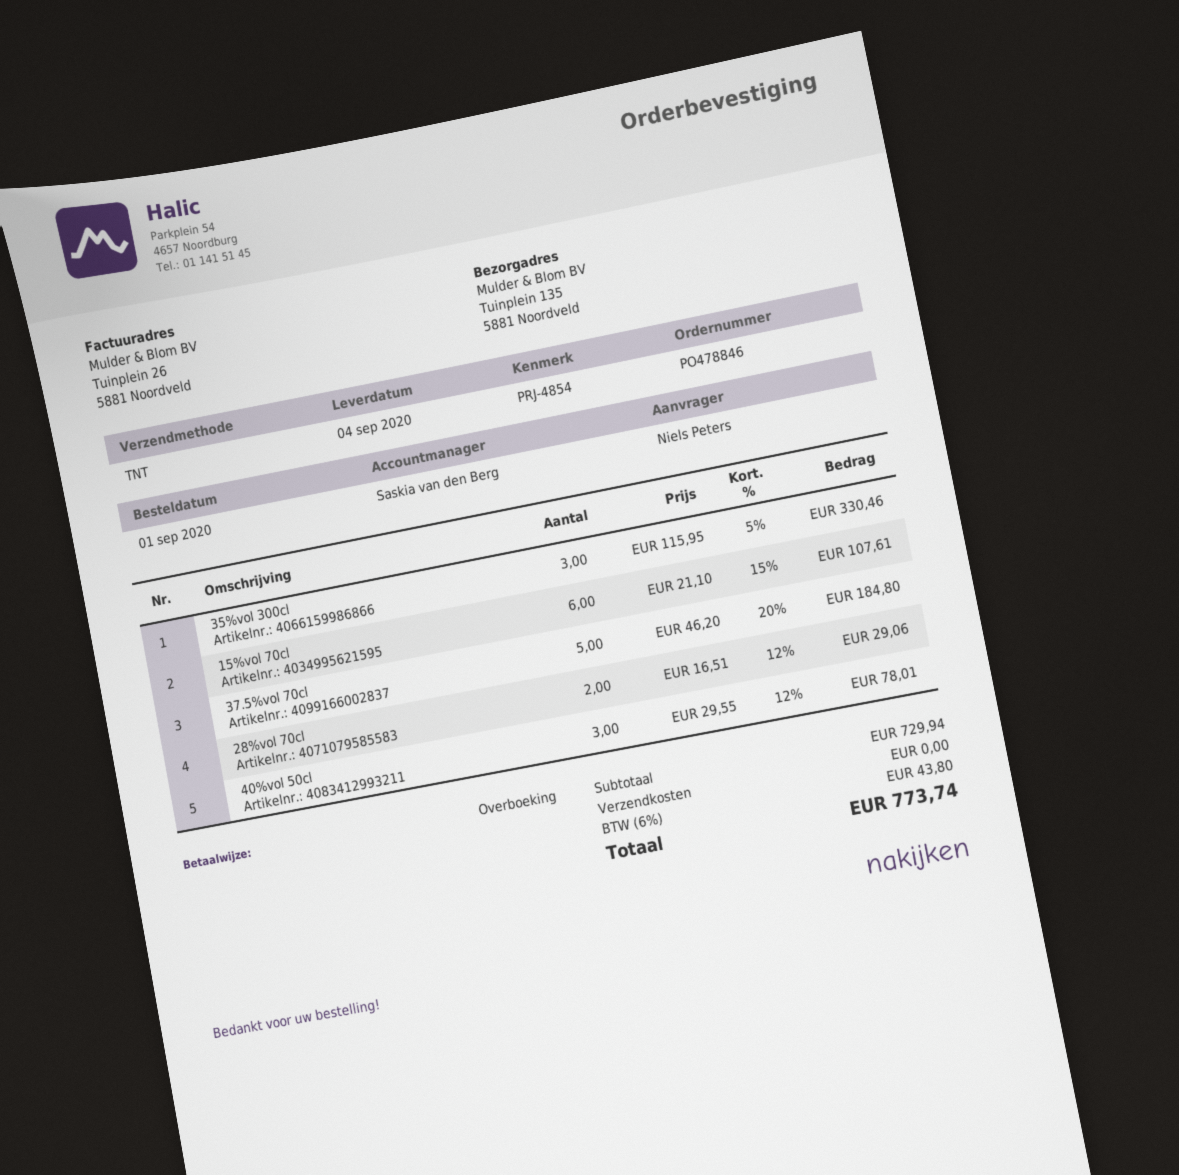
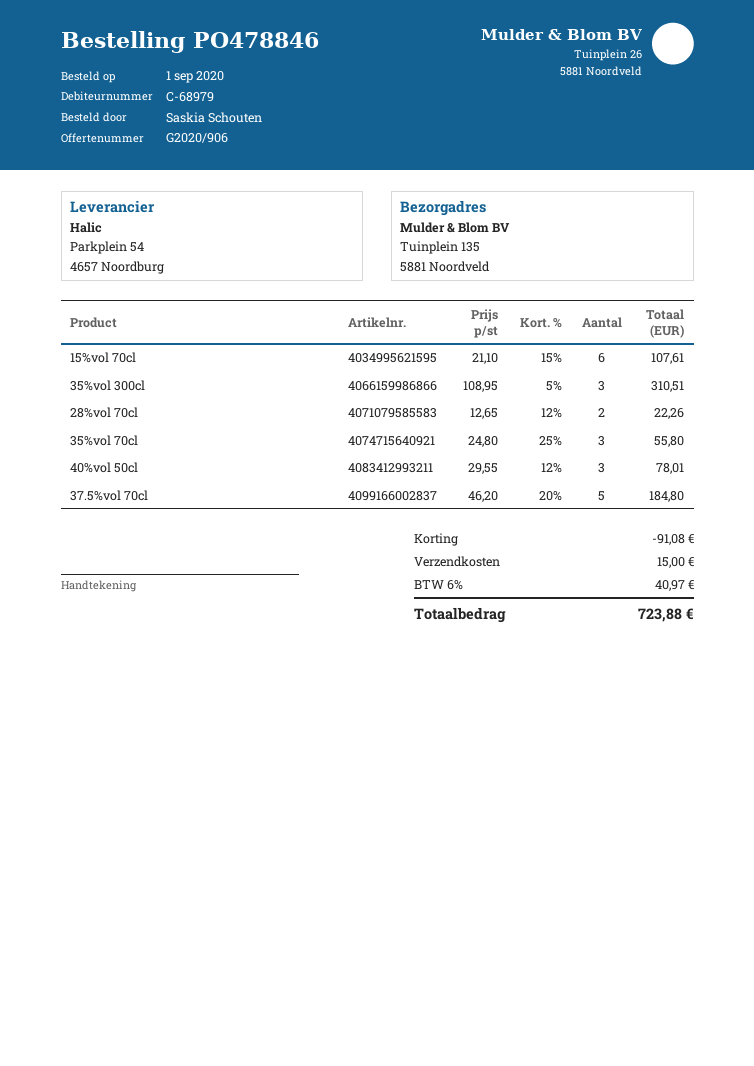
ordered by: Niels Peters -> Saskia Schouten
35%vol 300cl: 3 x 115.95 - 5% = 330.46 -> 3 x 108.95 - 5% = 310.51
28%vol 70cl: 2 x 16.51 - 12% = 29.06 -> 2 x 12.65 - 12% = 22.26
35%vol 70cl: none -> 3 x 24.80 - 25% = 55.80
discount: none -> 91.08
shipping: 0.00 -> 15.00
tax: 6% = 43.80 -> 6% = 40.97
total: 773.74 -> 723.88

